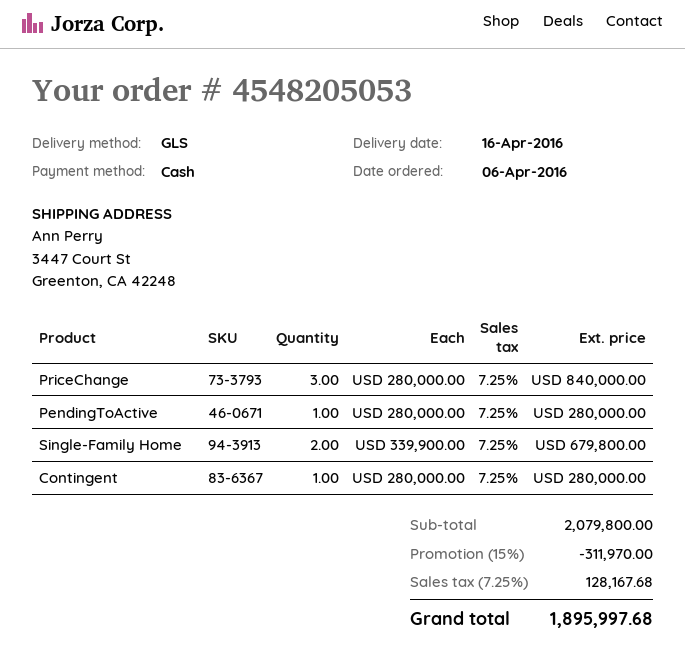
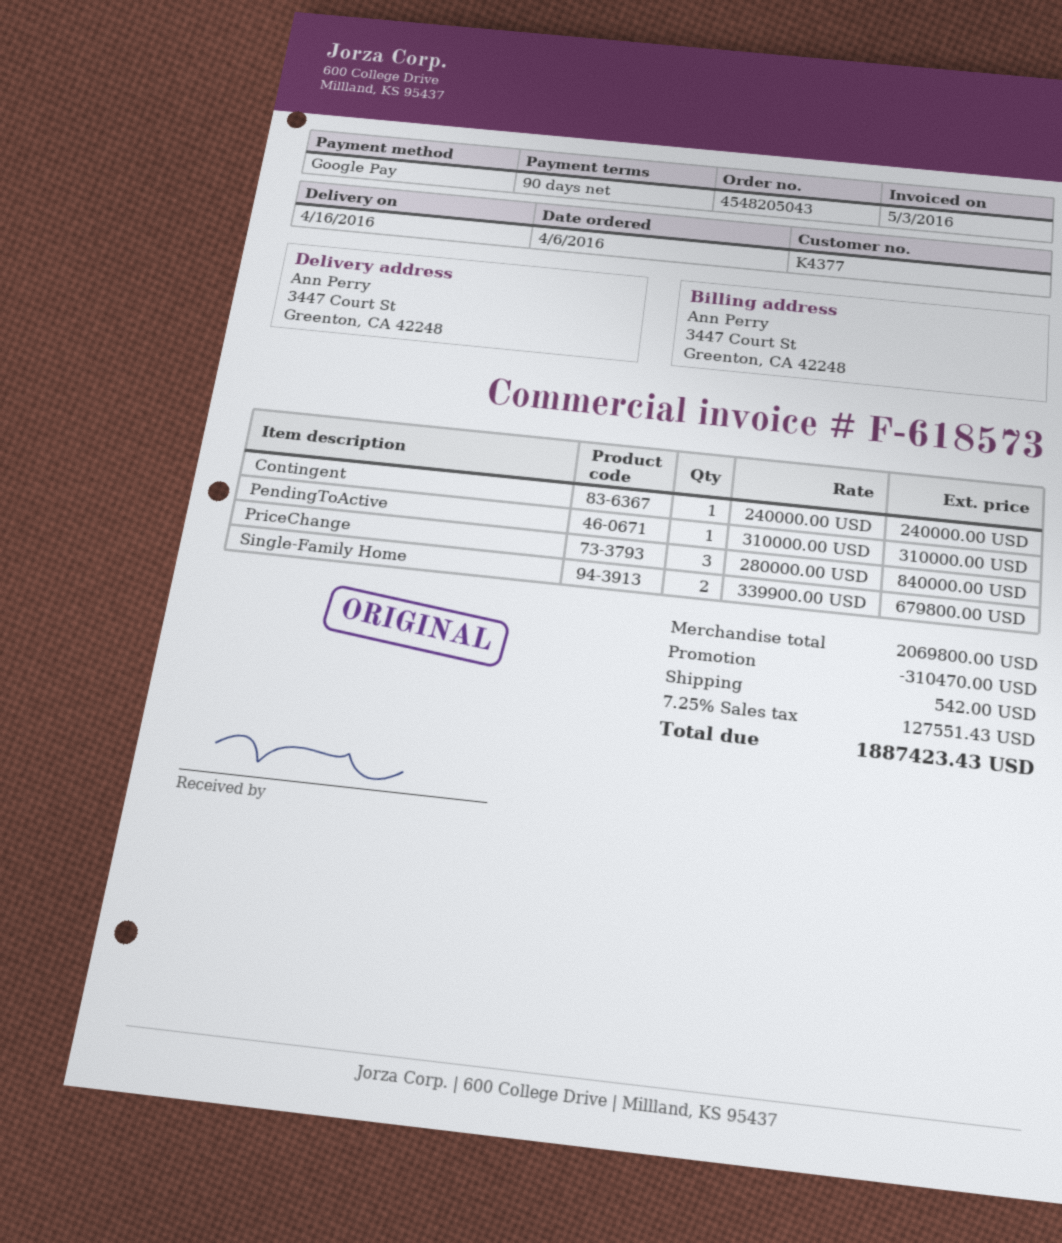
order number: 4548205053 -> 4548205043
payment method: cash -> Google Pay
PendingToActive: 1 x 280000.00 = 280000.00 -> 1 x 310000.00 = 310000.00
Contingent: 1 x 280000.00 = 280000.00 -> 1 x 240000.00 = 240000.00
subtotal: 2079800.00 -> 2069800.00
discount: 311970.00 -> 310470.00
shipping: none -> 542.00
tax: 7.25% = 128167.68 -> 7.25% = 127551.43
total: 1895997.68 -> 1887423.43

